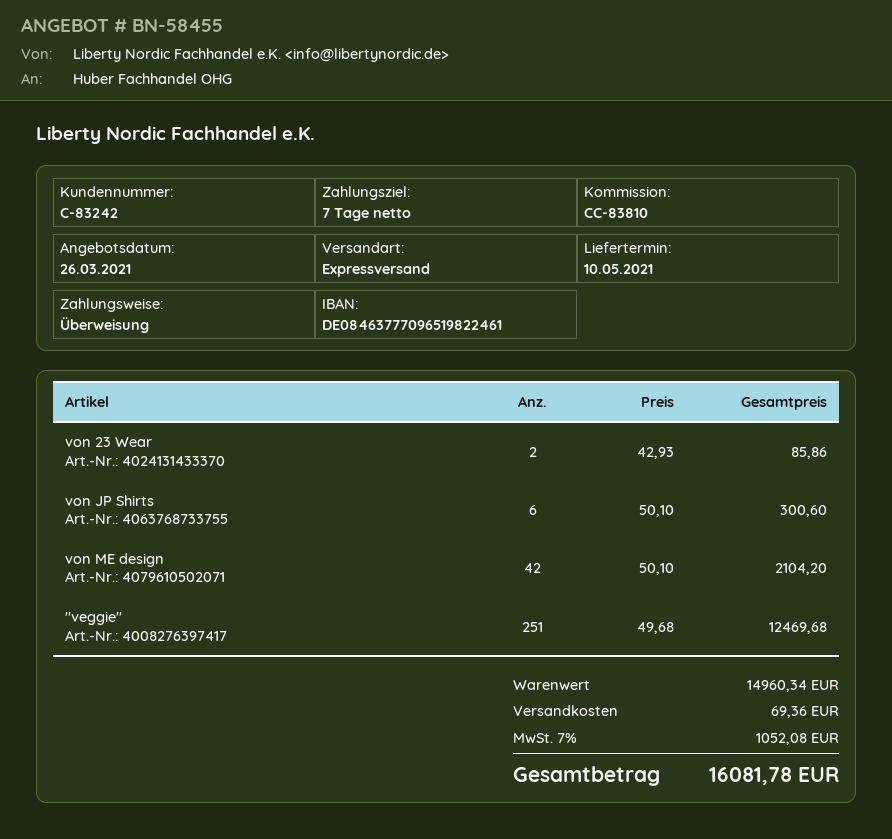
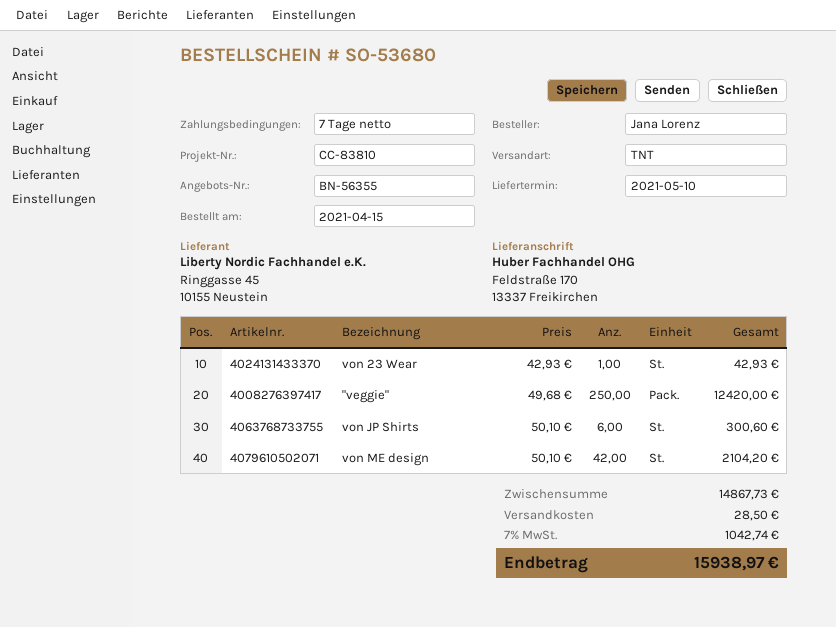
quote number: BN-58455 -> BN-56355
shipping method: express -> TNT
von 23 Wear: 2 x 42.93 = 85.86 -> 1 x 42.93 = 42.93
"veggie": 251 x 49.68 = 12469.68 -> 250 x 49.68 = 12420.00
subtotal: 14960.34 -> 14867.73
shipping: 69.36 -> 28.50
tax: 7% = 1052.08 -> 7% = 1042.74
total: 16081.78 -> 15938.97

